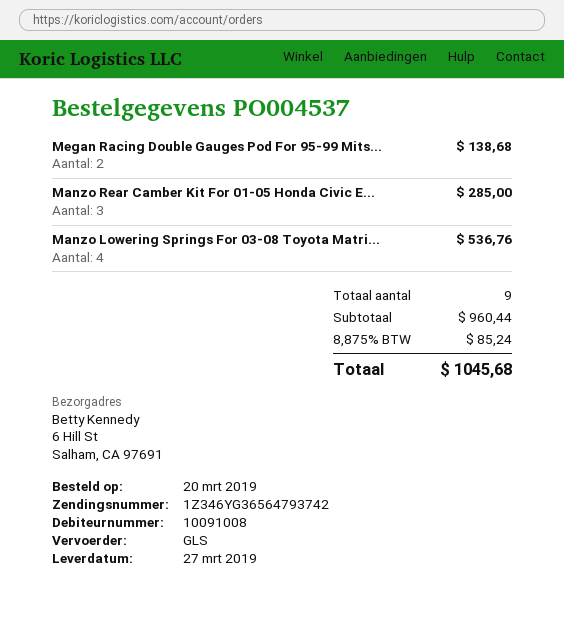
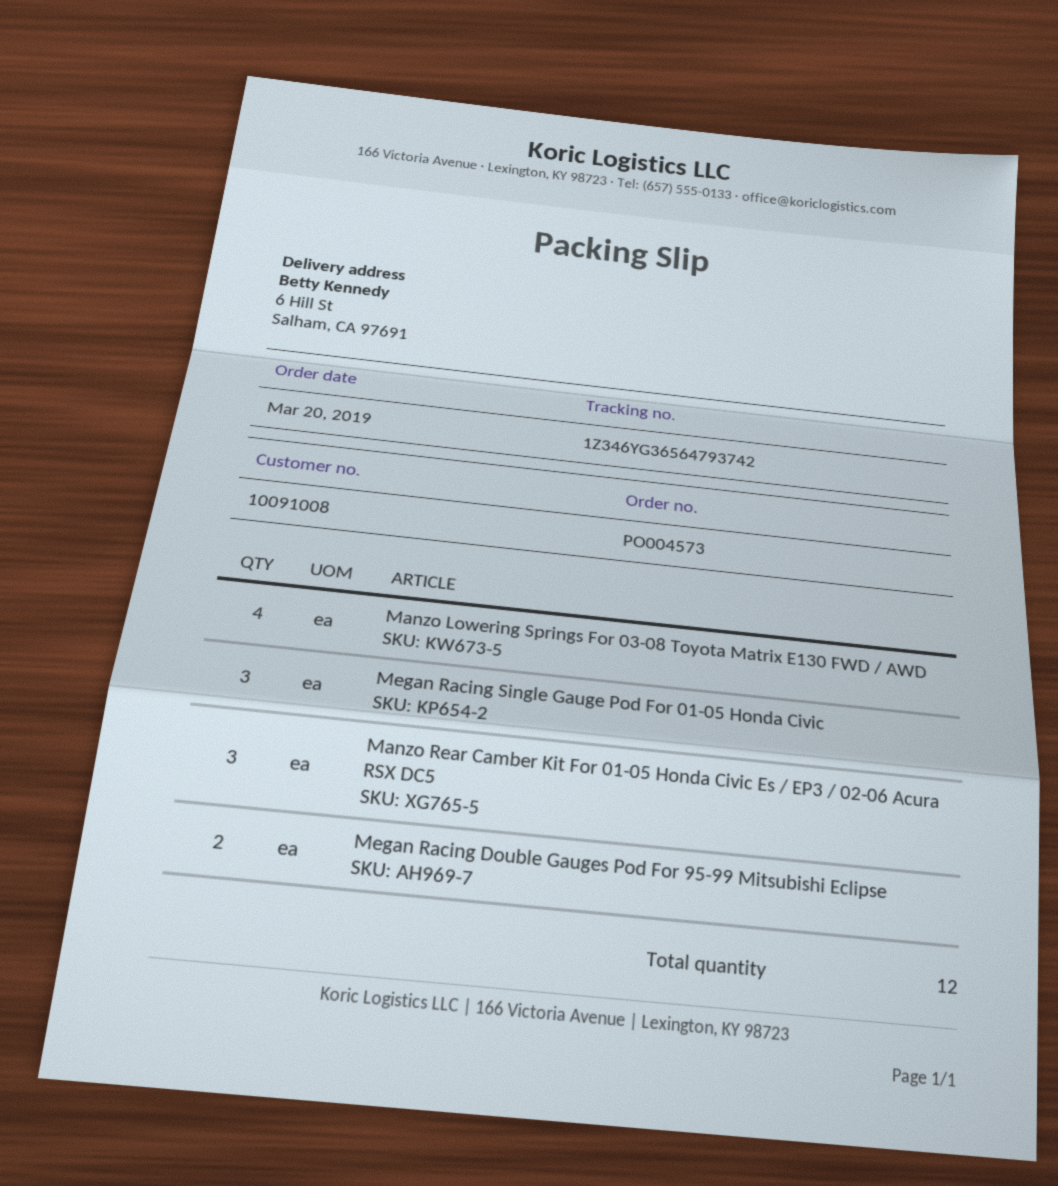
order number: PO004537 -> PO004573
Megan Racing Single Gauge Pod For 01-05 Honda Civic: none -> 3
total quantity: 9 -> 12

